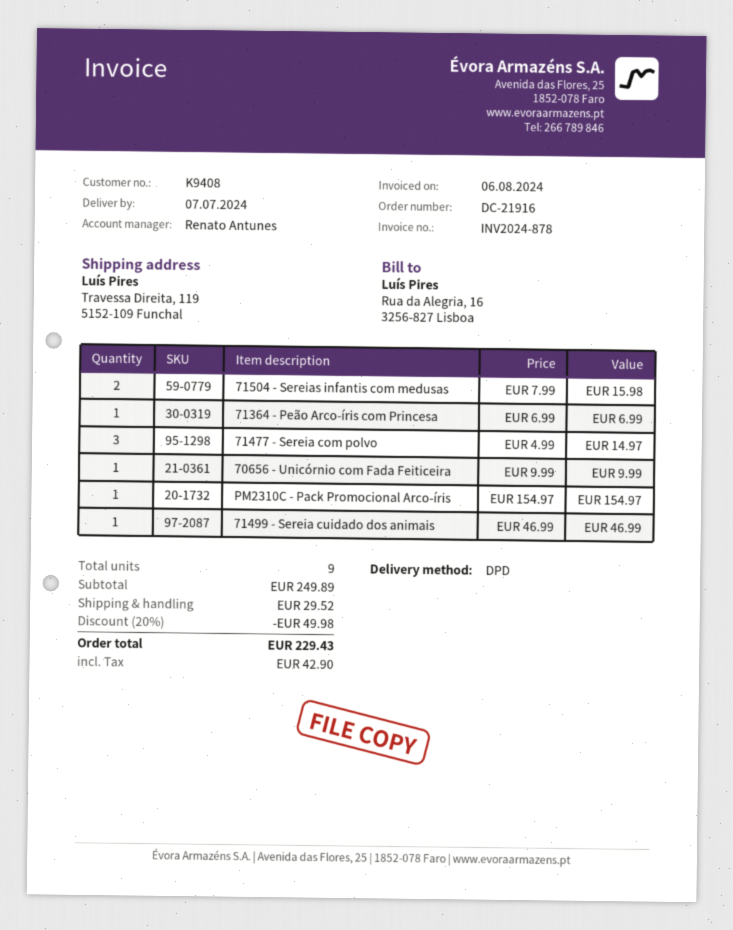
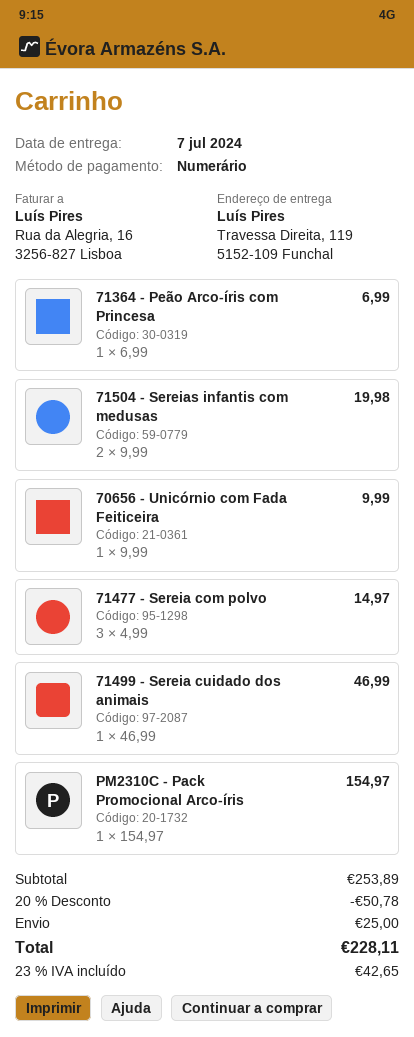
71504 - Sereias infantis com medusas: 2 x 7.99 = 15.98 -> 2 x 9.99 = 19.98
subtotal: 249.89 -> 253.89
discount: 20% = 49.98 -> 20% = 50.78
shipping: 29.52 -> 25.00
tax: 42.90 -> 42.65
total: 229.43 -> 228.11

